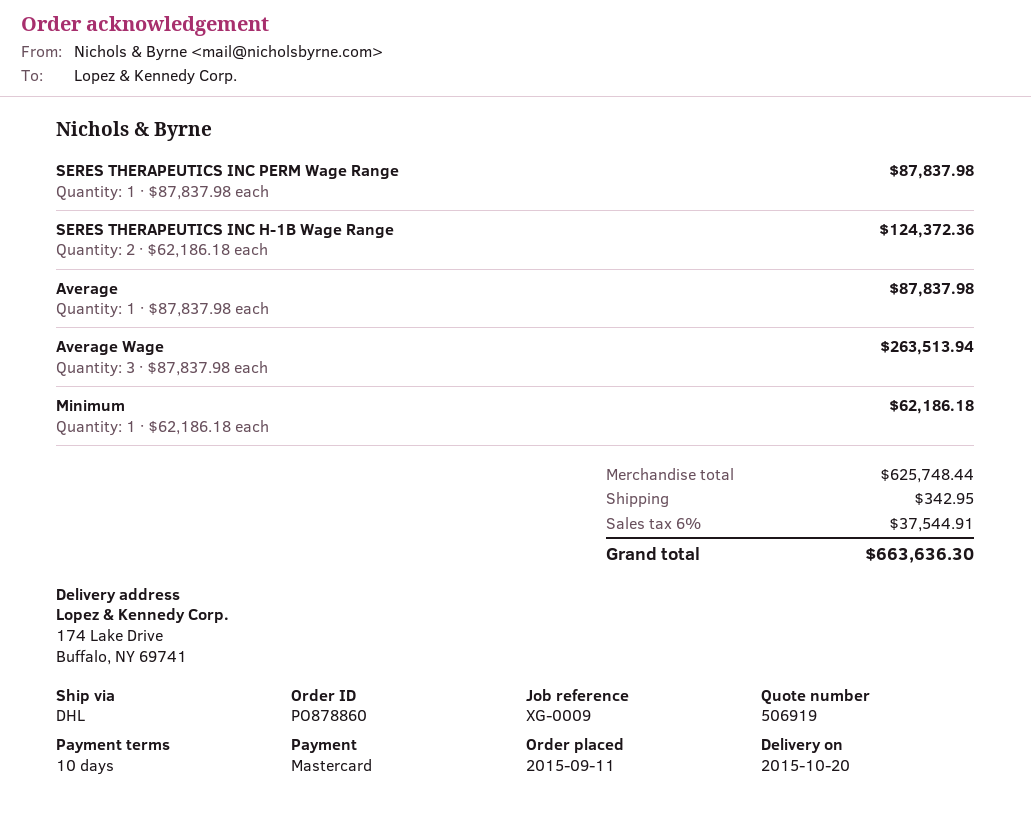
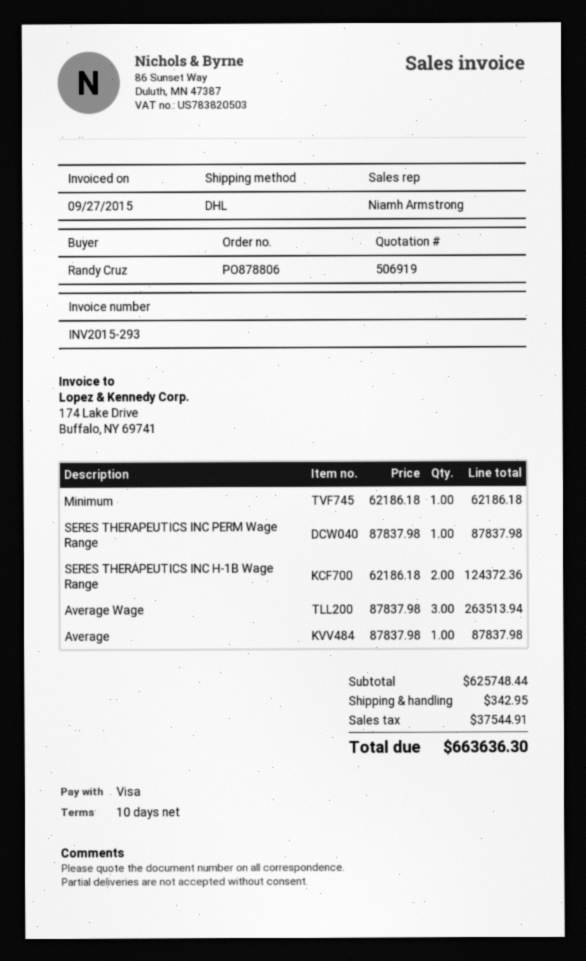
order number: PO878860 -> PO878806
payment method: Mastercard -> Visa

